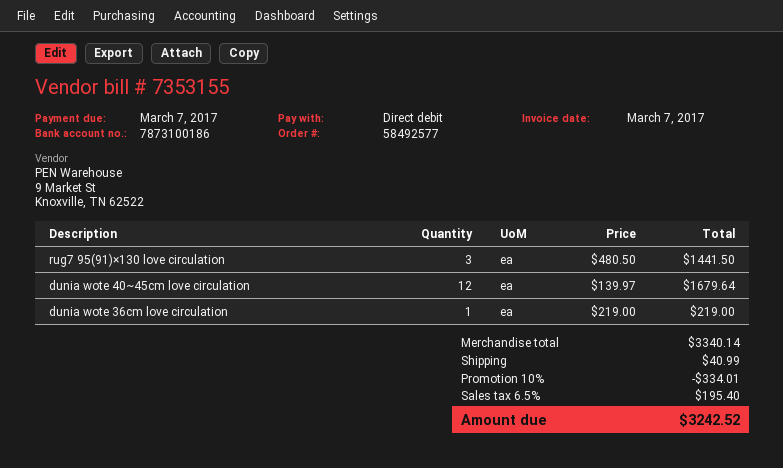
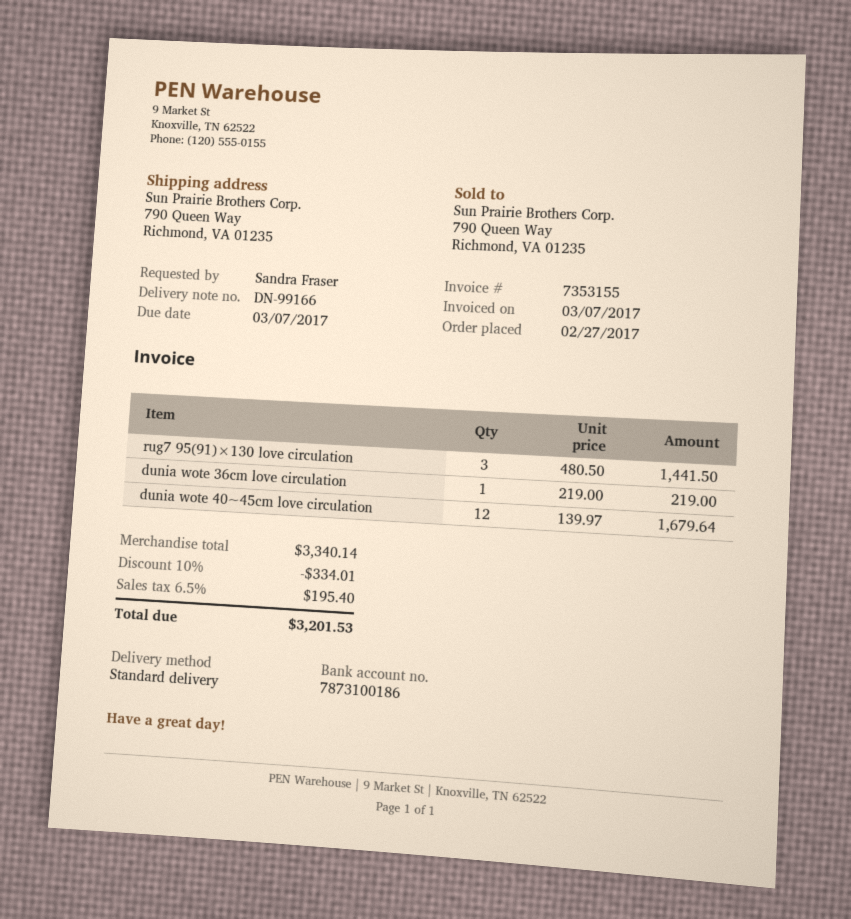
shipping: 40.99 -> none
total: 3242.52 -> 3201.53

